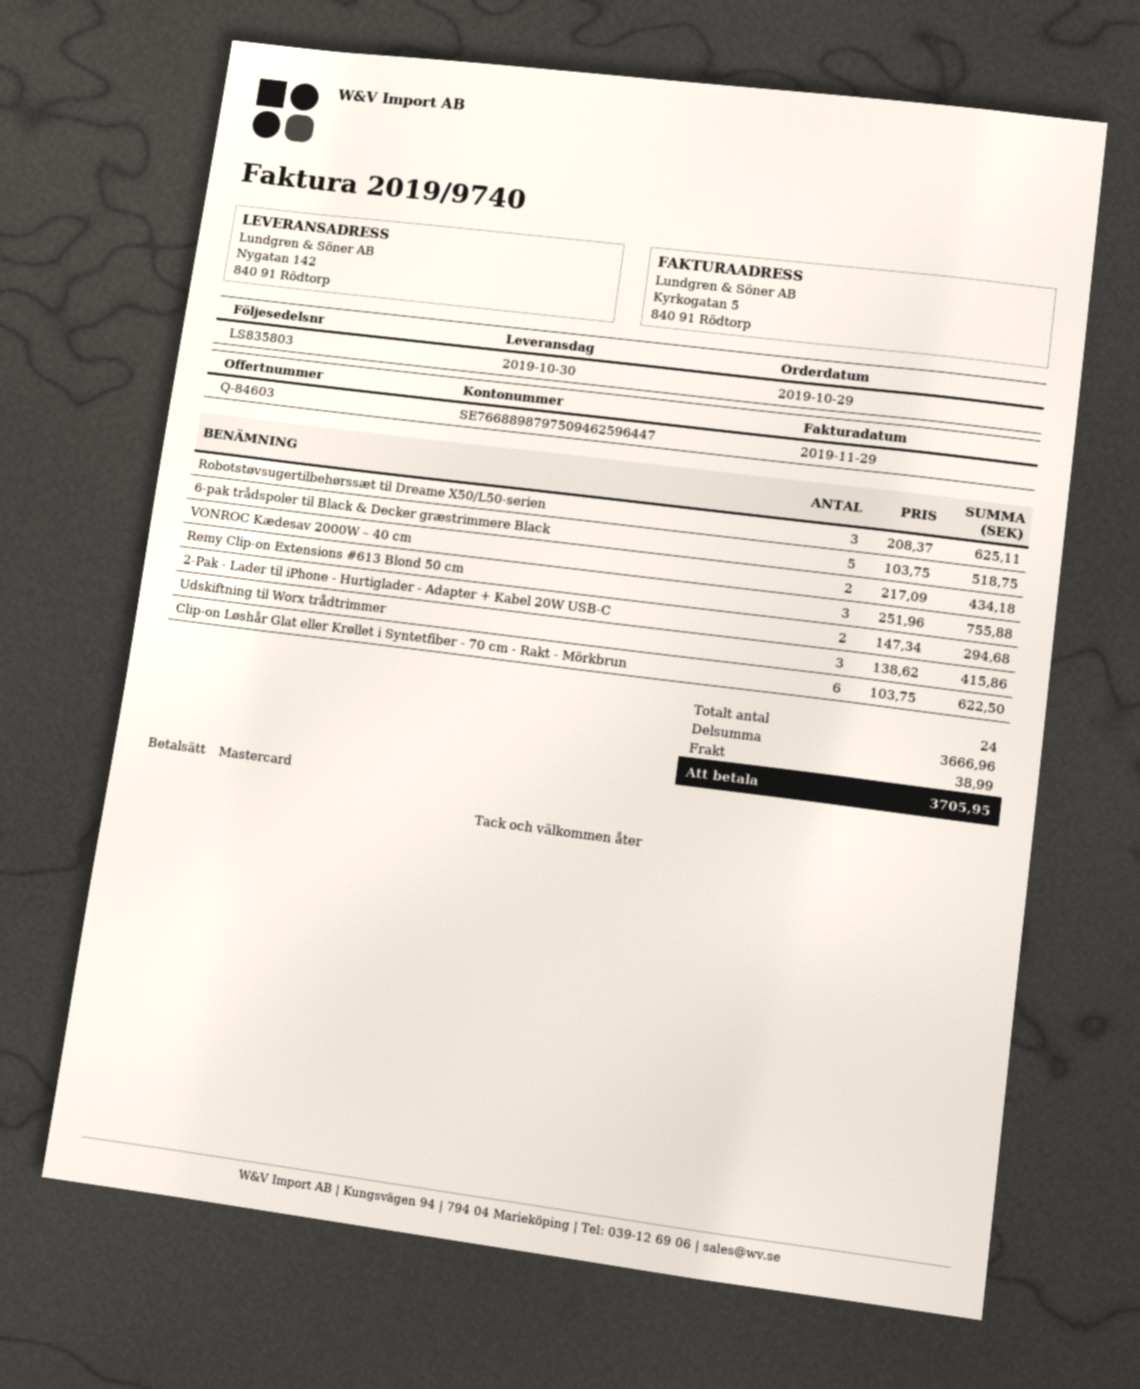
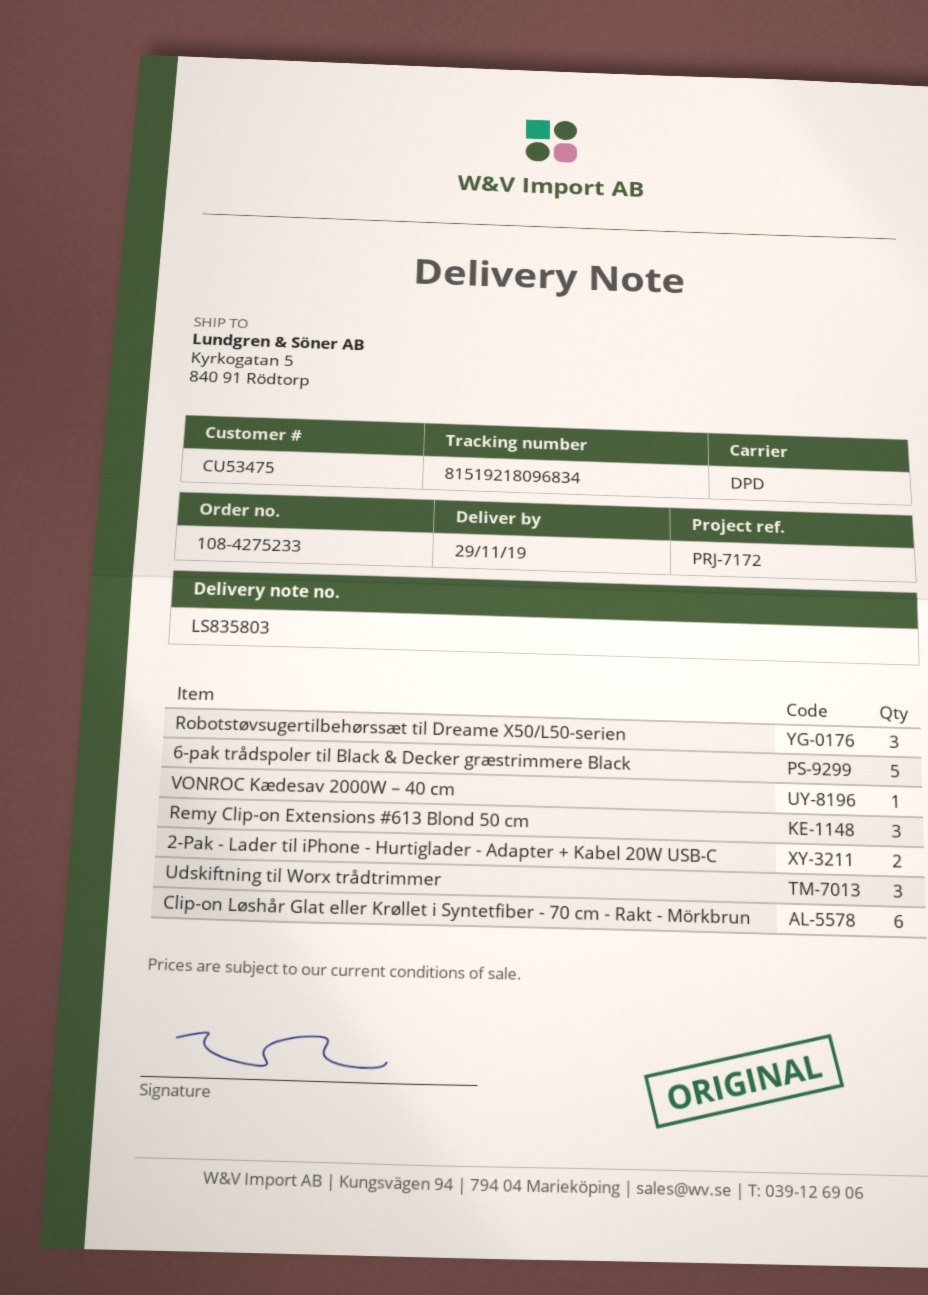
delivery date: 2019-10-30 -> 2019-11-29
ship to: Nygatan 142, 840 91 Rödtorp -> Kyrkogatan 5, 840 91 Rödtorp
VONROC Kædesav 2000W – 40 cm: 2 -> 1

